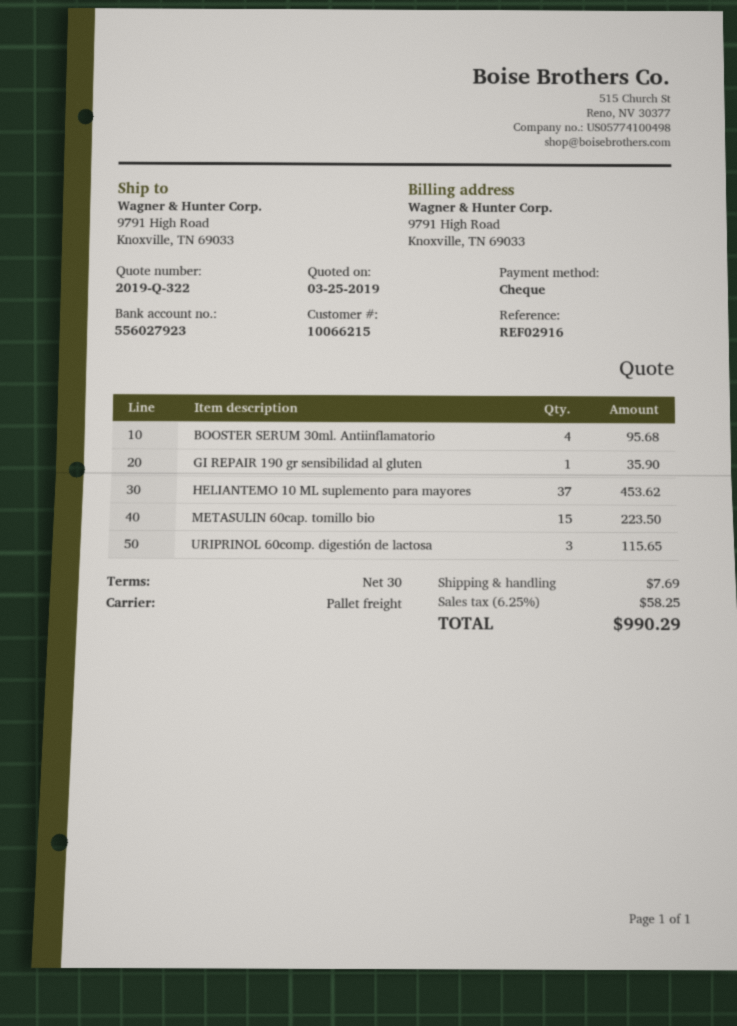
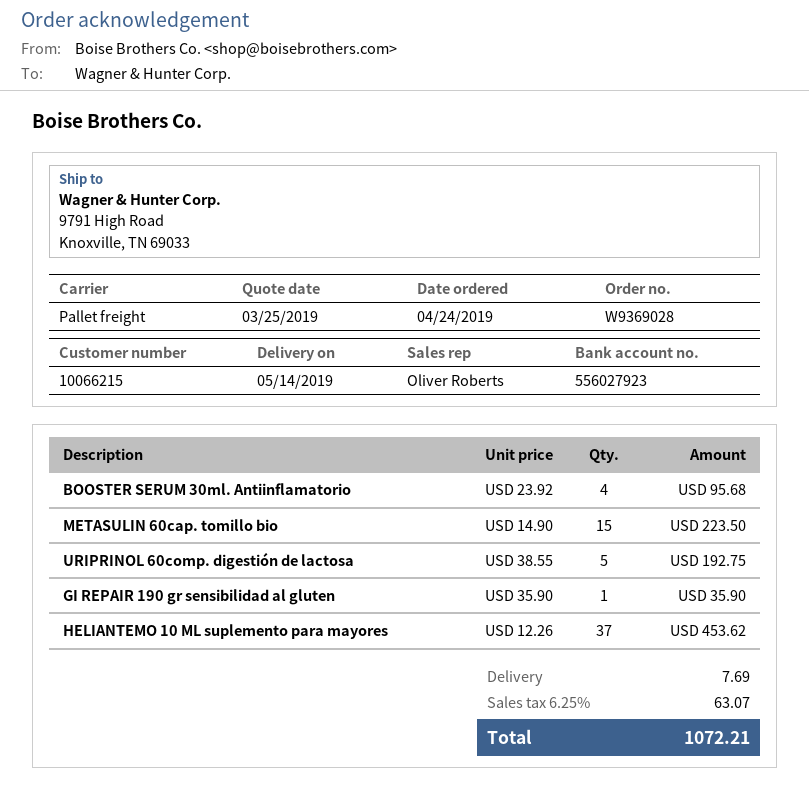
URIPRINOL 60comp. digestión de lactosa: 3 for 115.65 -> 5 for 192.75
tax: 6.25% = 58.25 -> 6.25% = 63.07
total: 990.29 -> 1072.21

